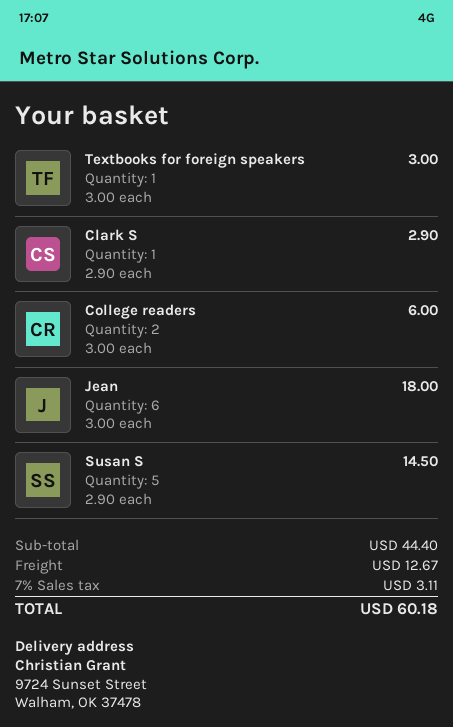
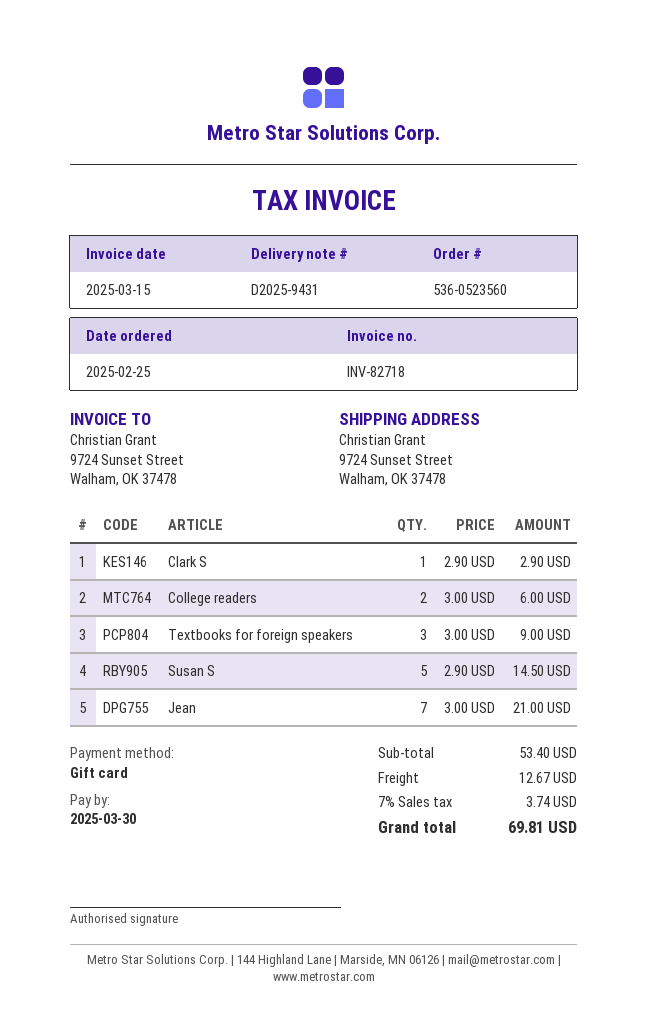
Textbooks for foreign speakers: 1 x 3.00 = 3.00 -> 3 x 3.00 = 9.00
Jean: 6 x 3.00 = 18.00 -> 7 x 3.00 = 21.00
subtotal: 44.40 -> 53.40
tax: 7% = 3.11 -> 7% = 3.74
total: 60.18 -> 69.81

